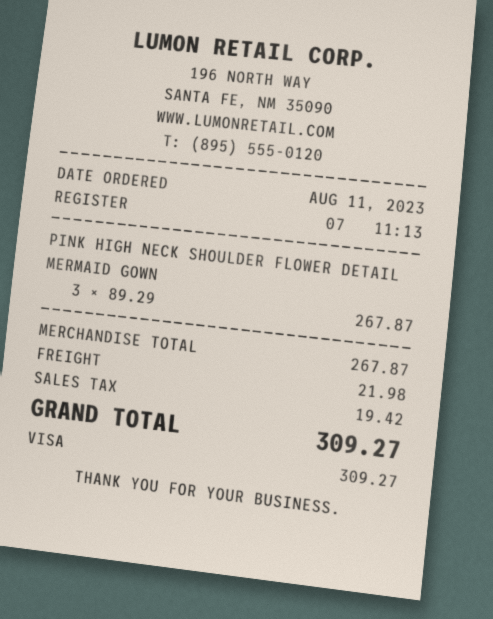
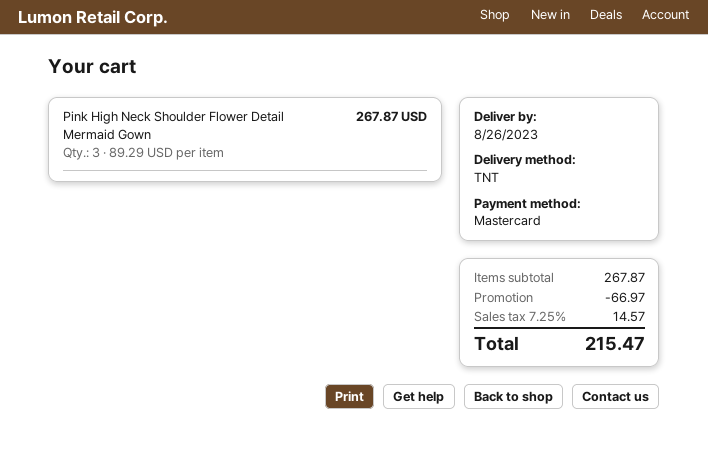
payment method: Visa -> Mastercard
discount: none -> 66.97
shipping: 21.98 -> none
tax: 19.42 -> 14.57
total: 309.27 -> 215.47

